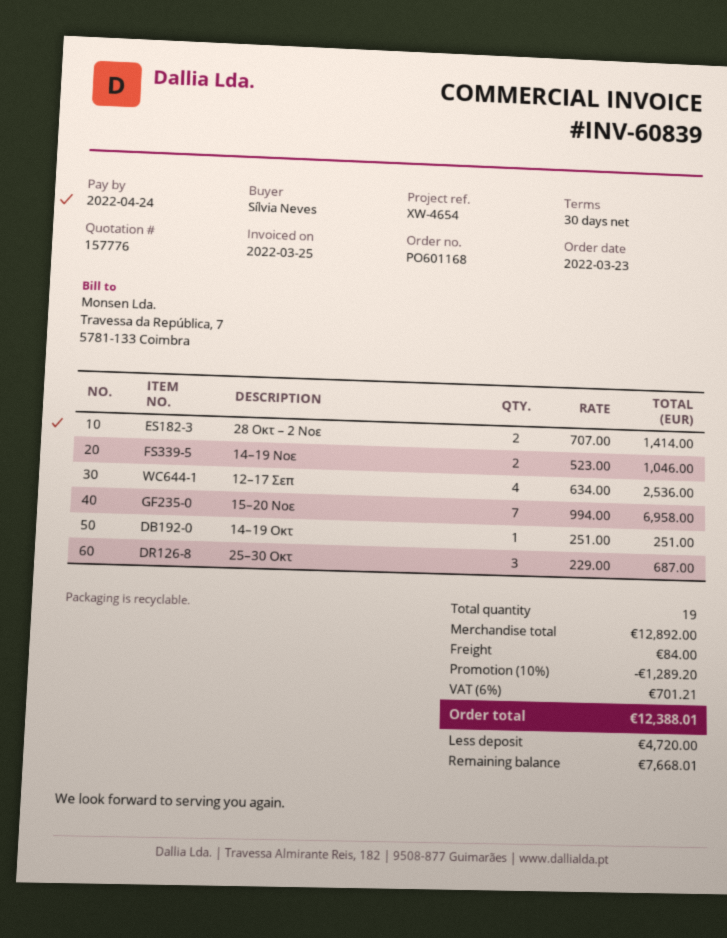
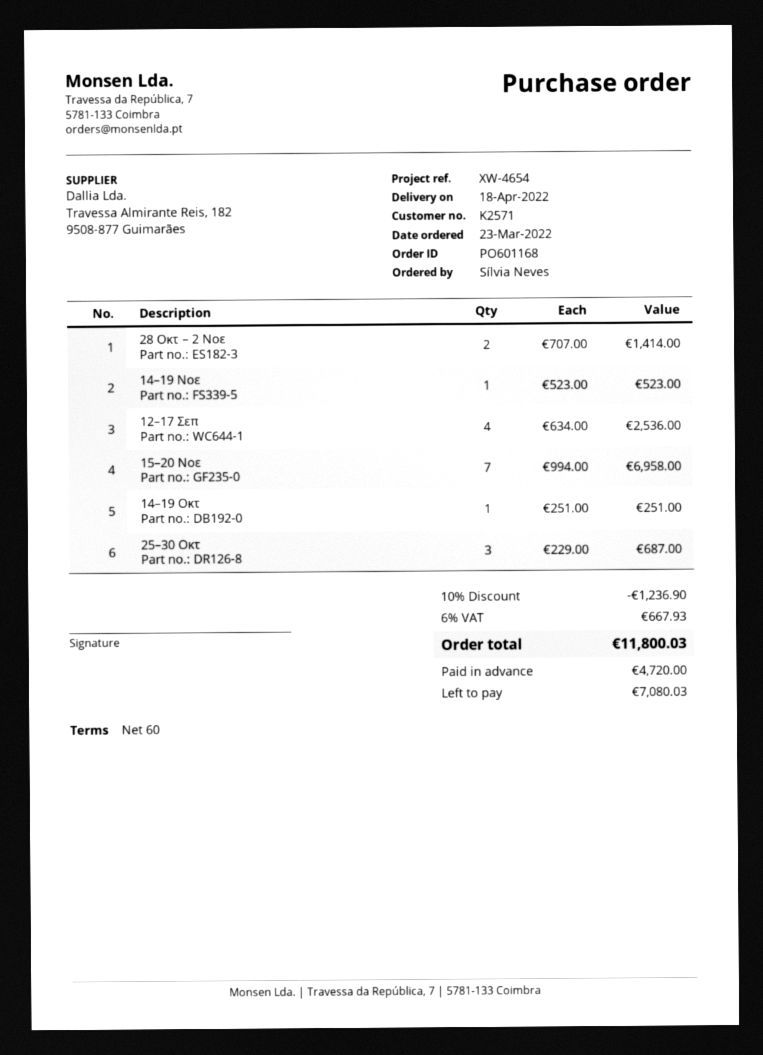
payment terms: 30 days -> 60 days
14–19 Νοε: 2 x 523.00 = 1046.00 -> 1 x 523.00 = 523.00
discount: 10% = 1289.20 -> 10% = 1236.90
shipping: 84.00 -> none
tax: 6% = 701.21 -> 6% = 667.93
total: 12388.01 -> 11800.03
balance: 7668.01 -> 7080.03

